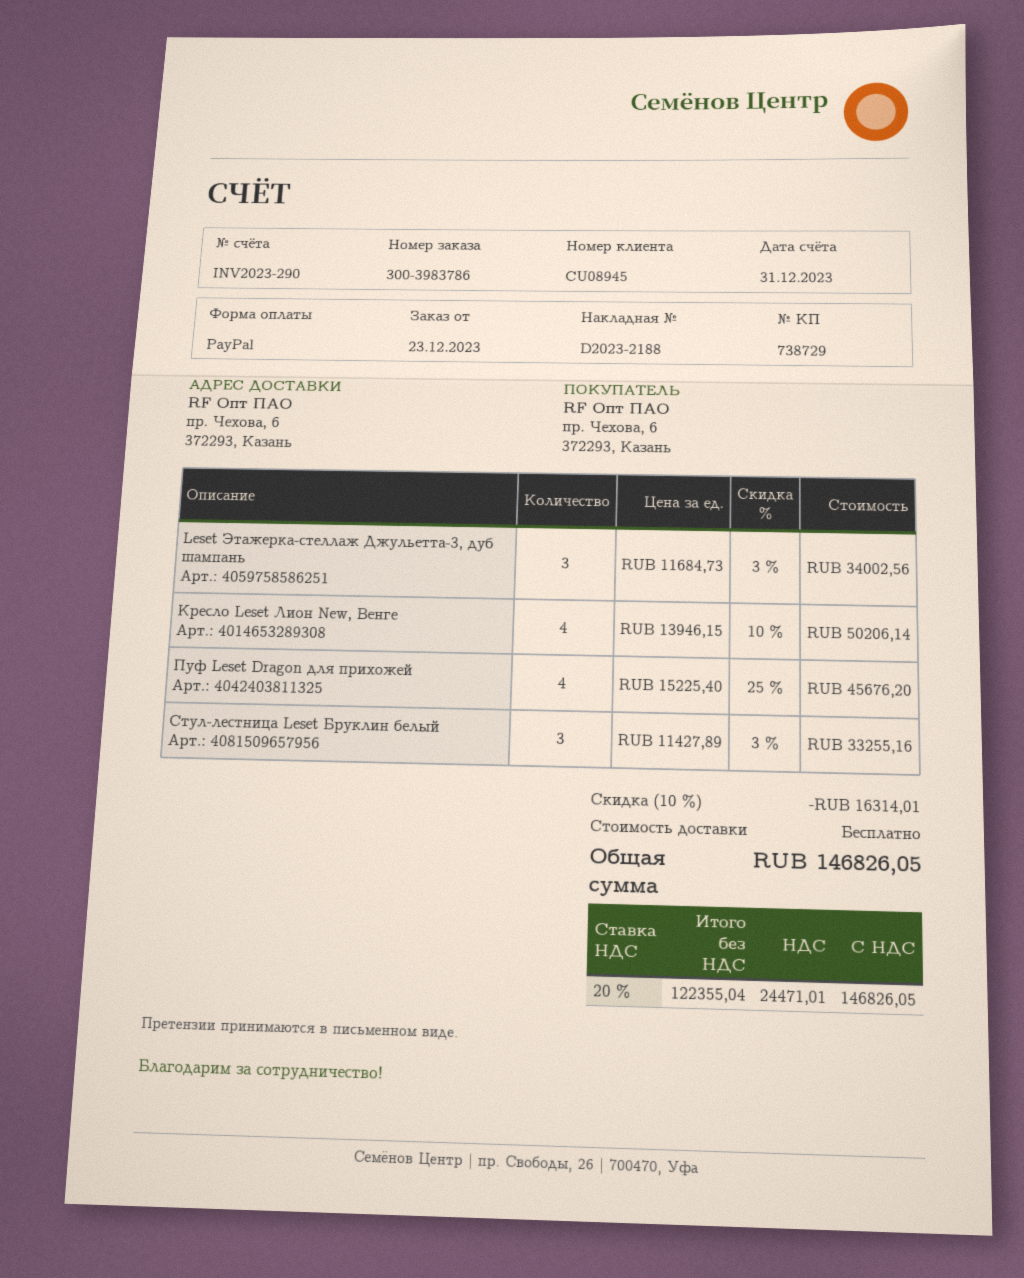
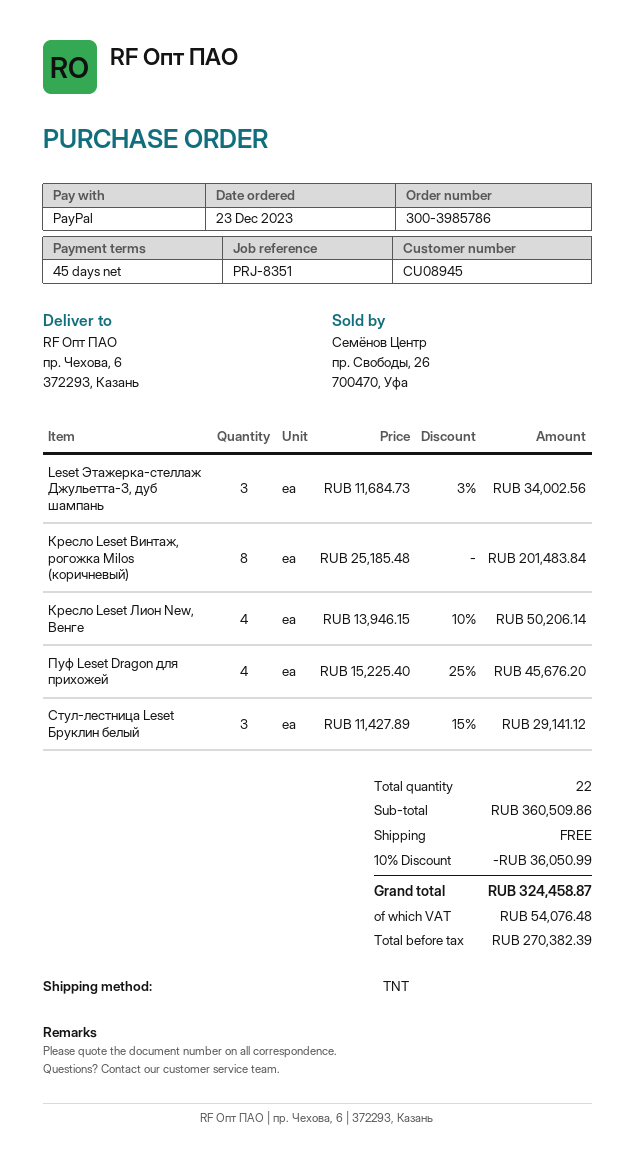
order number: 300-3983786 -> 300-3985786
Стул-лестница Leset Бруклин белый: 3 x 11427.89 - 3% = 33255.16 -> 3 x 11427.89 - 15% = 29141.12
Кресло Leset Винтаж, рогожка Milos (коричневый): none -> 8 x 25185.48 = 201483.84
discount: 10% = 16314.01 -> 10% = 36050.99
net: 122355.04 -> 270382.39
tax: 24471.01 -> 54076.48
total: 146826.05 -> 324458.87

